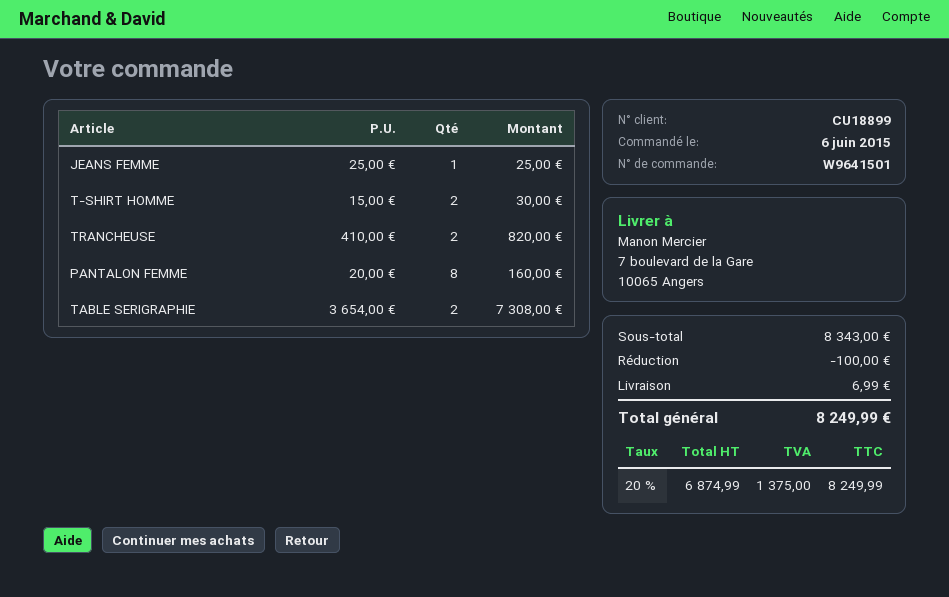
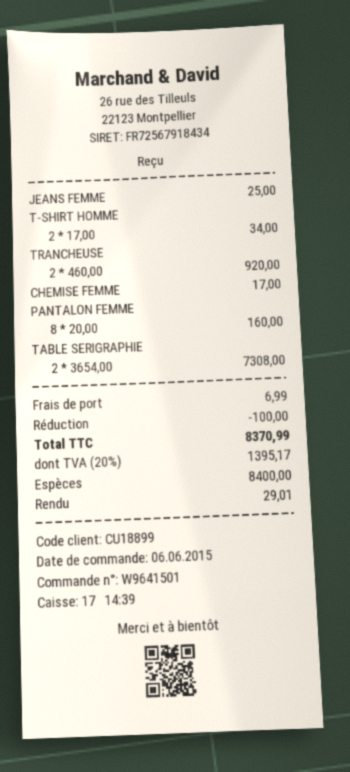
T-SHIRT HOMME: 2 x 15.00 = 30.00 -> 2 x 17.00 = 34.00
TRANCHEUSE: 2 x 410.00 = 820.00 -> 2 x 460.00 = 920.00
CHEMISE FEMME: none -> 1 x 17.00 = 17.00
tax: 20% = 1375.00 -> 20% = 1395.17
total: 8249.99 -> 8370.99

